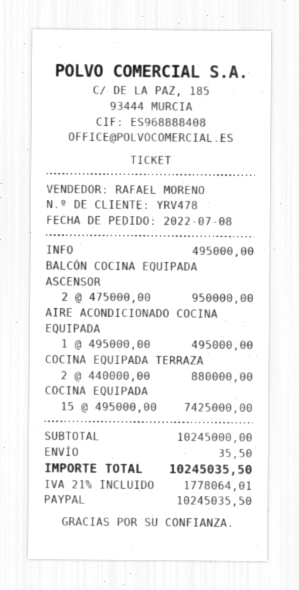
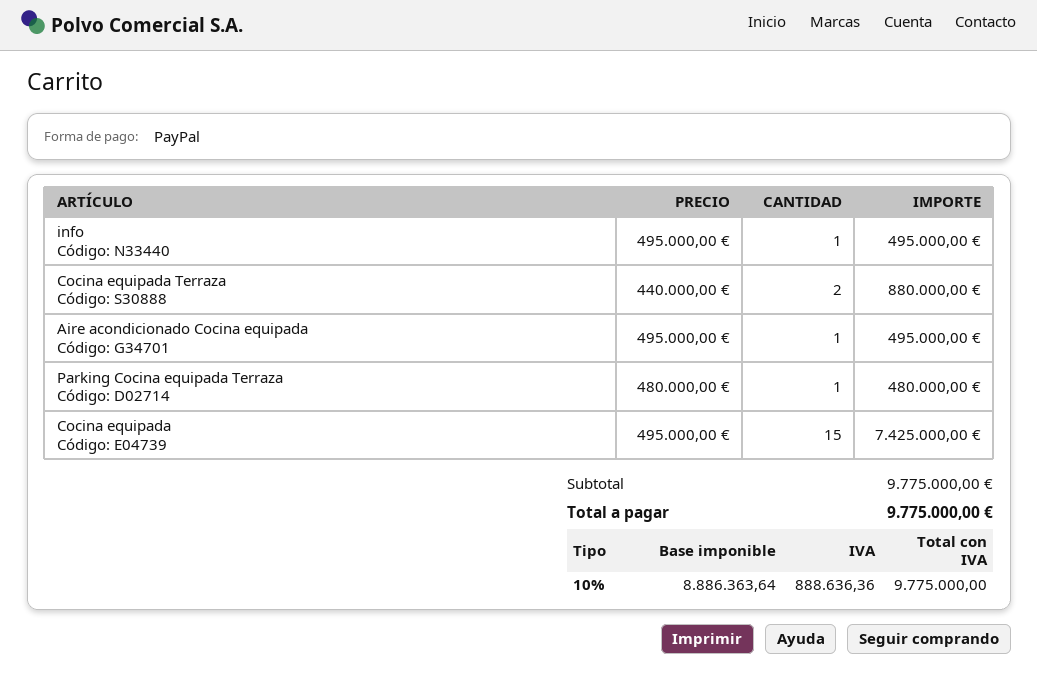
BALCÓN COCINA EQUIPADA ASCENSOR: 2 x 475000.00 = 950000.00 -> none
Parking Cocina equipada Terraza: none -> 1 x 480000.00 = 480000.00
subtotal: 10245000.00 -> 9775000.00
shipping: 35.50 -> none
tax: 21% = 1778064.01 -> 10% = 888636.36
total: 10245035.50 -> 9775000.00

